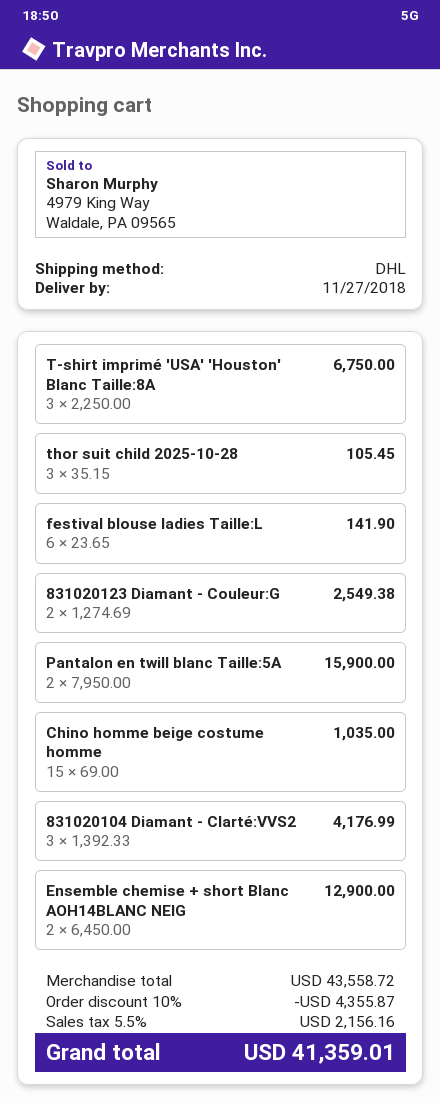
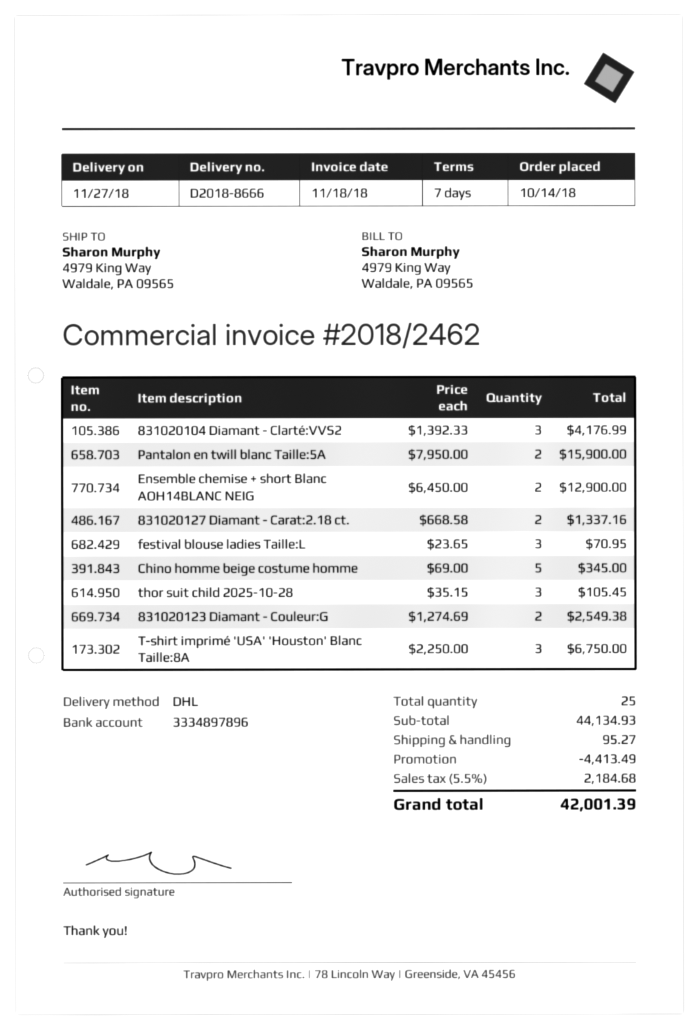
festival blouse ladies Taille:L: 6 x 23.65 = 141.90 -> 3 x 23.65 = 70.95
Chino homme beige costume homme: 15 x 69.00 = 1035.00 -> 5 x 69.00 = 345.00
831020127 Diamant - Carat:2.18 ct.: none -> 2 x 668.58 = 1337.16
subtotal: 43558.72 -> 44134.93
discount: 4355.87 -> 4413.49
shipping: none -> 95.27
tax: 5.5% = 2156.16 -> 5.5% = 2184.68
total: 41359.01 -> 42001.39

